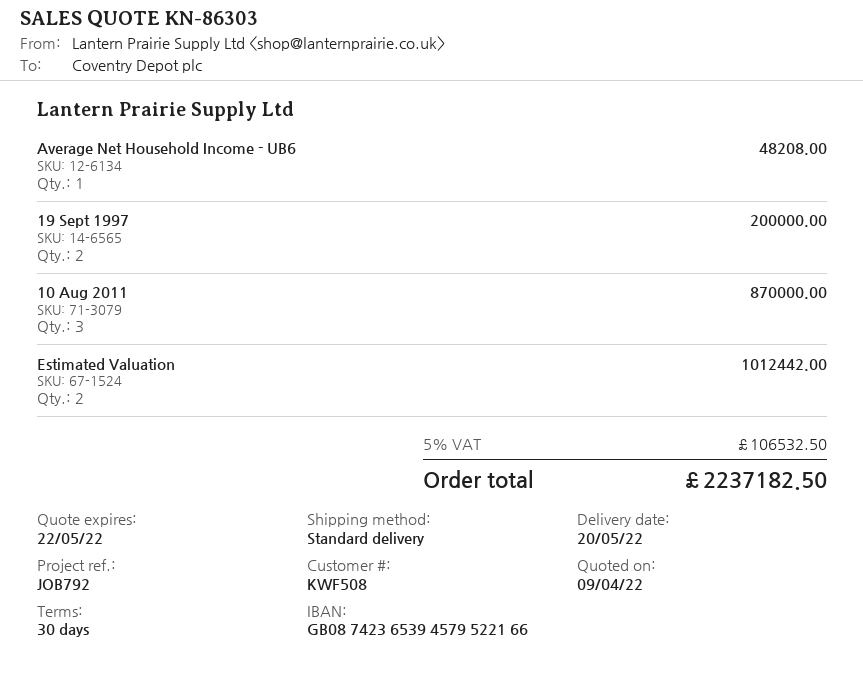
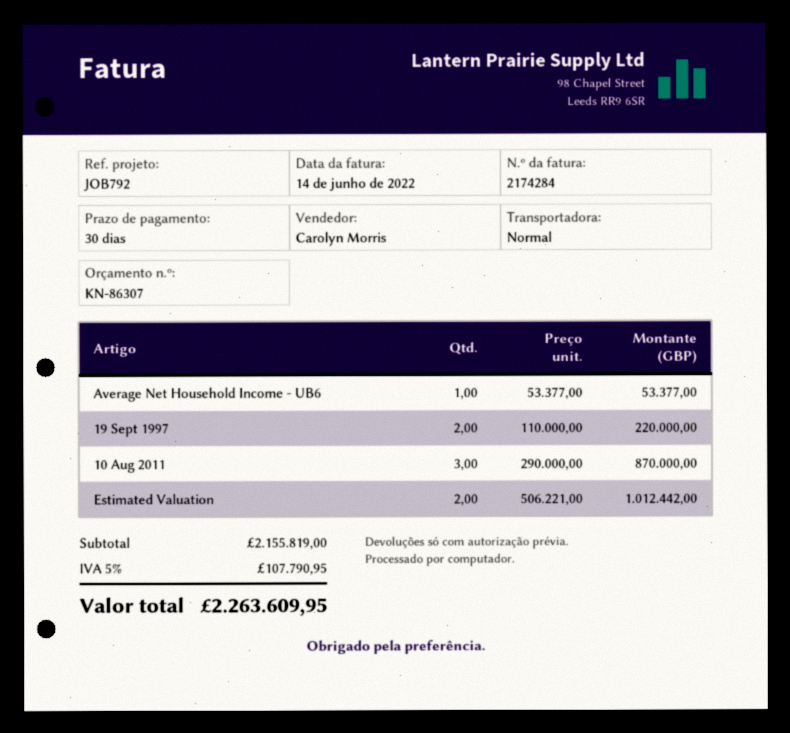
quote number: KN-86303 -> KN-86307
Average Net Household Income - UB6: 1 for 48208.00 -> 1 for 53377.00
19 Sept 1997: 2 for 200000.00 -> 2 for 220000.00
tax: 5% = 106532.50 -> 5% = 107790.95
total: 2237182.50 -> 2263609.95

